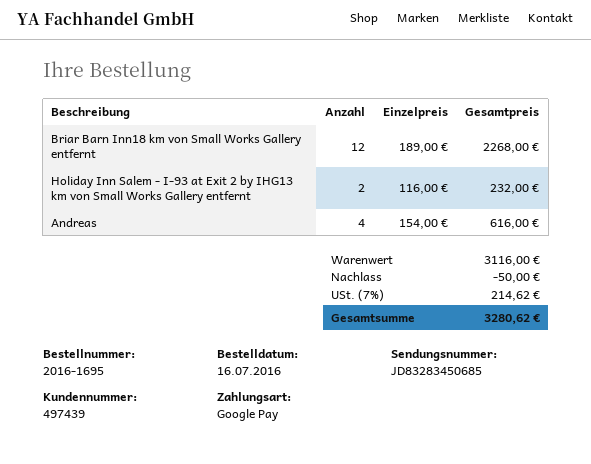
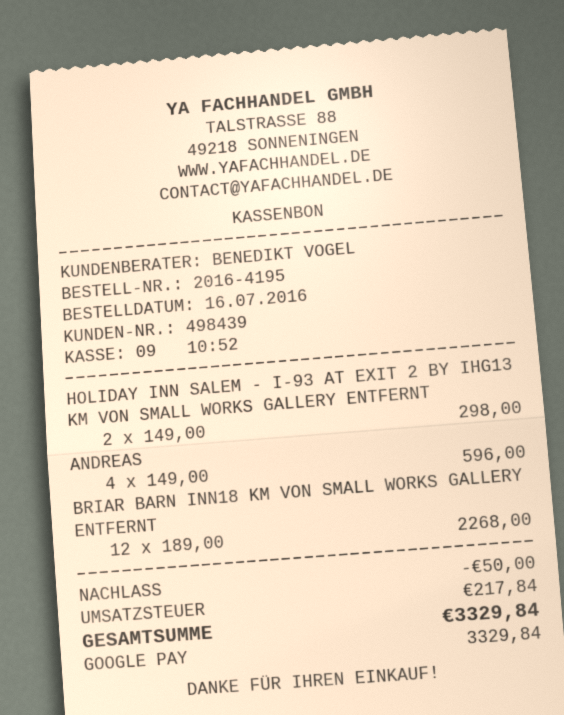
order number: 2016-1695 -> 2016-4195
customer number: 497439 -> 498439
Holiday Inn Salem - I-93 at Exit 2 by IHG13 km von Small Works Gallery entfernt: 2 x 116.00 = 232.00 -> 2 x 149.00 = 298.00
Andreas: 4 x 154.00 = 616.00 -> 4 x 149.00 = 596.00
tax: 214.62 -> 217.84
total: 3280.62 -> 3329.84

